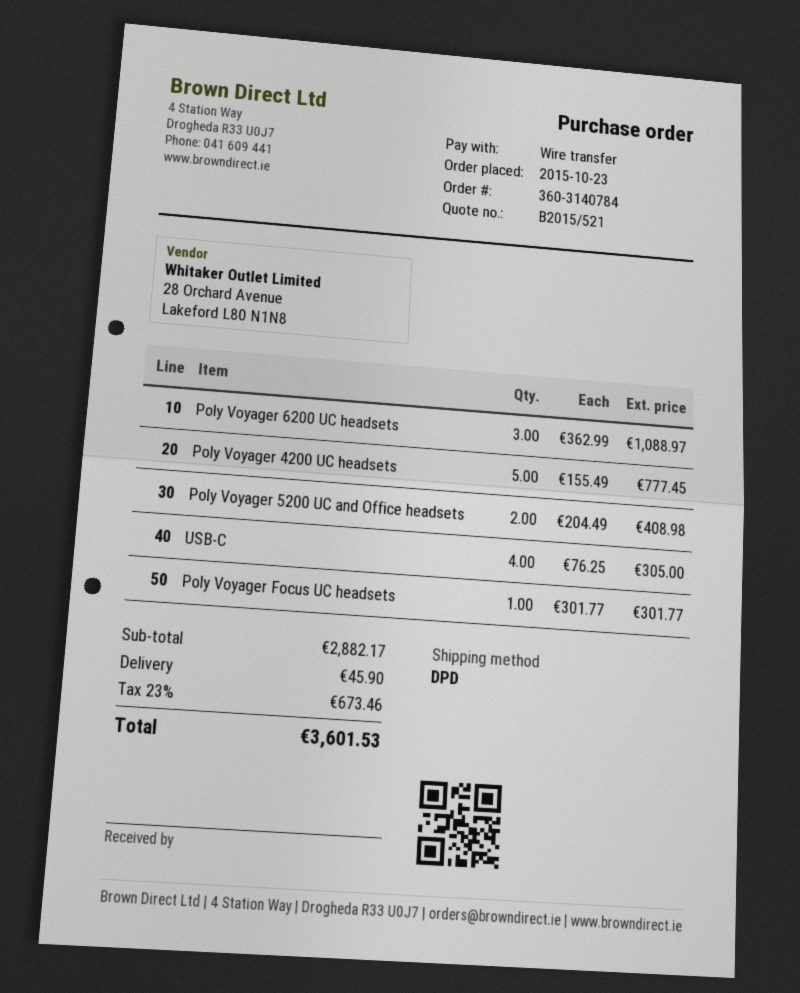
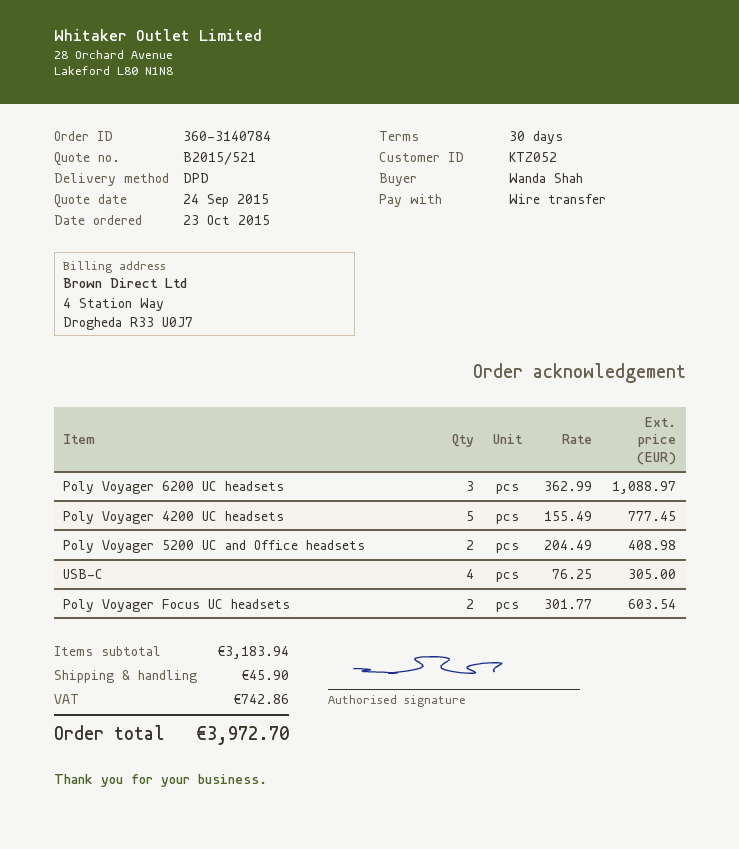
Poly Voyager Focus UC headsets: 1 x 301.77 = 301.77 -> 2 x 301.77 = 603.54
subtotal: 2882.17 -> 3183.94
tax: 673.46 -> 742.86
total: 3601.53 -> 3972.70

